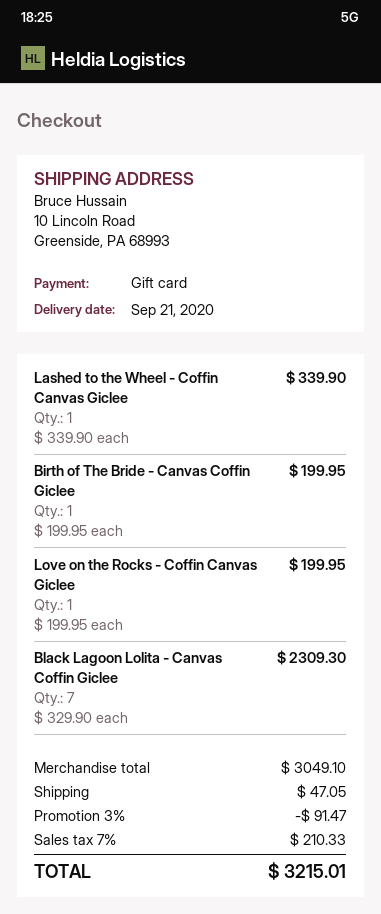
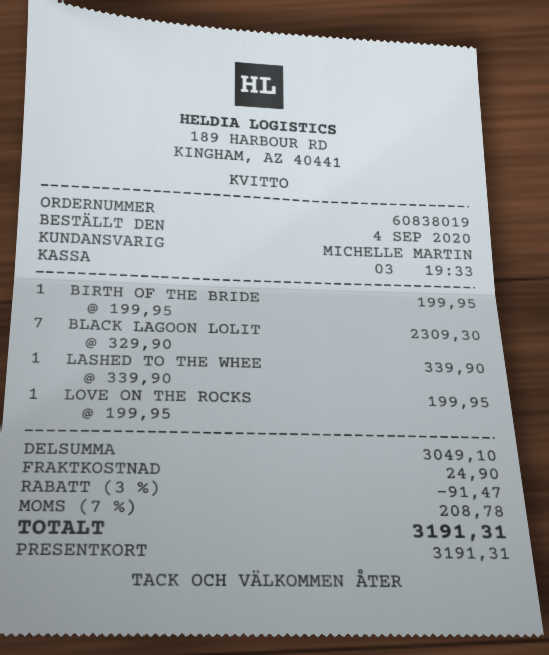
shipping: 47.05 -> 24.90
tax: 7% = 210.33 -> 7% = 208.78
total: 3215.01 -> 3191.31

